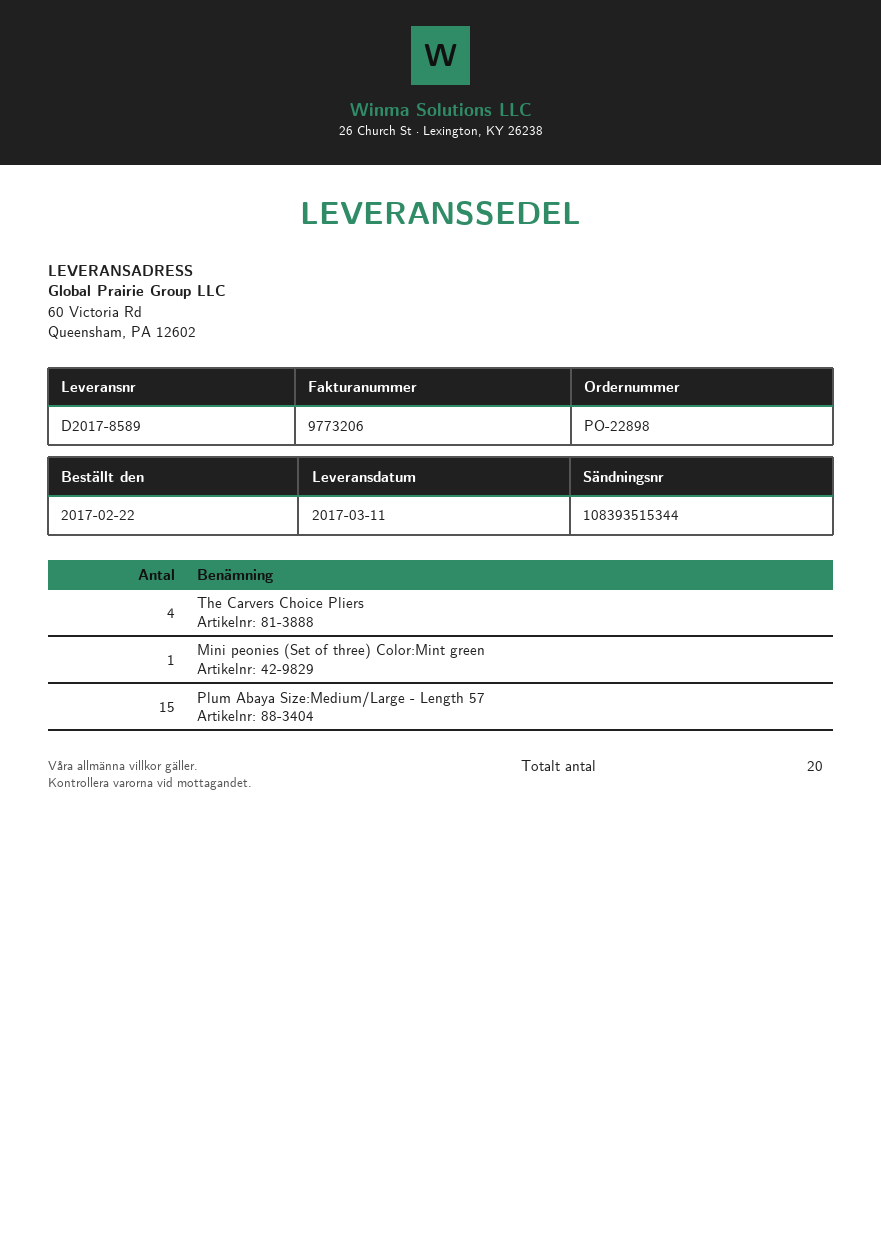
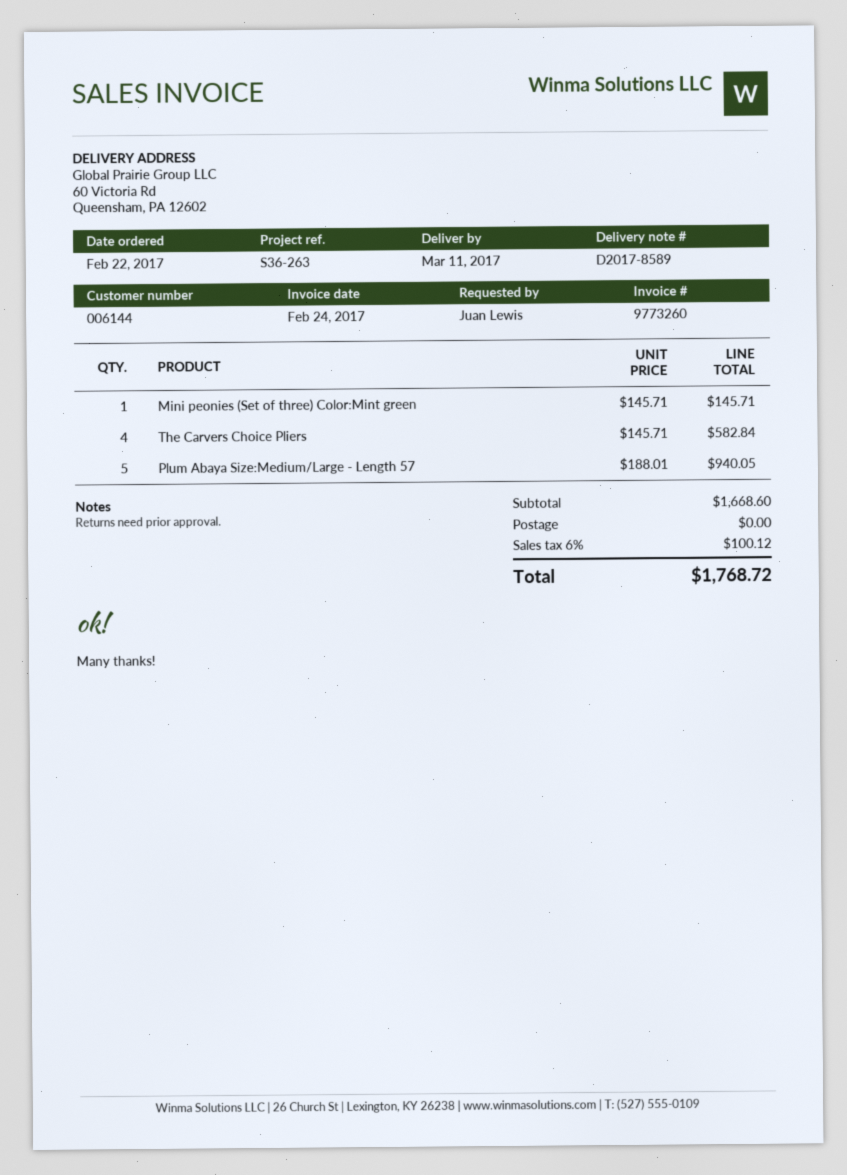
invoice number: 9773206 -> 9773260
Plum Abaya Size:Medium/Large - Length 57: 15 -> 5

